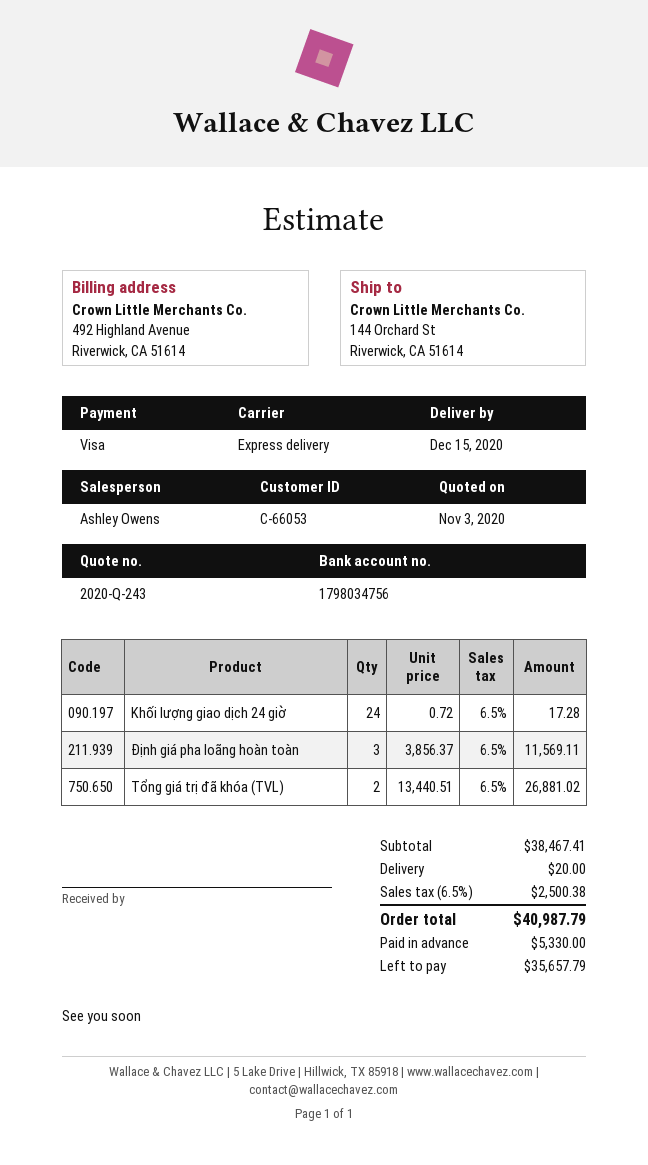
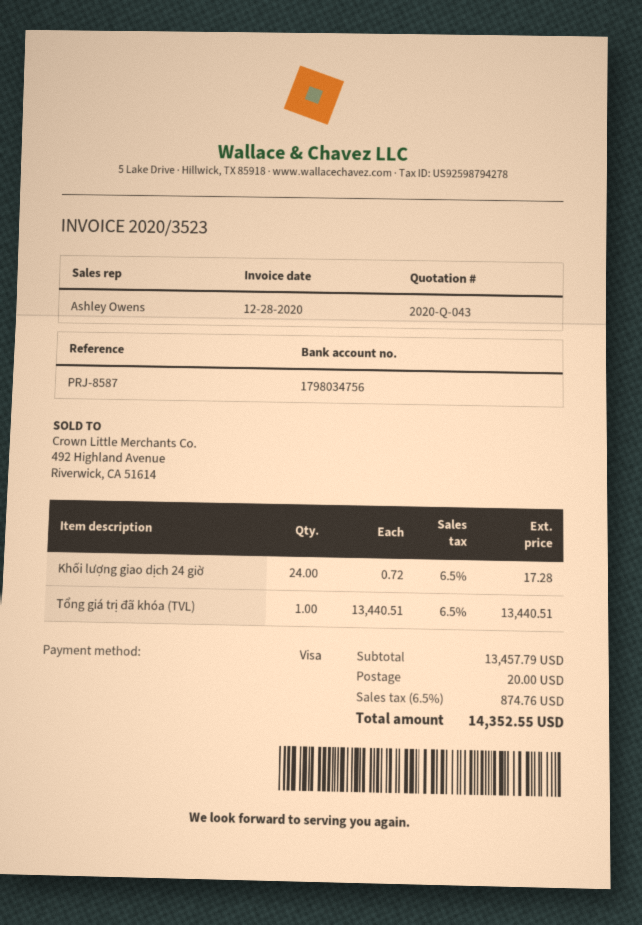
quote number: 2020-Q-243 -> 2020-Q-043
Định giá pha loãng hoàn toàn: 3 x 3856.37 = 11569.11 -> none
Tổng giá trị đã khóa (TVL): 2 x 13440.51 = 26881.02 -> 1 x 13440.51 = 13440.51
subtotal: 38467.41 -> 13457.79
tax: 6.5% = 2500.38 -> 6.5% = 874.76
total: 40987.79 -> 14352.55

